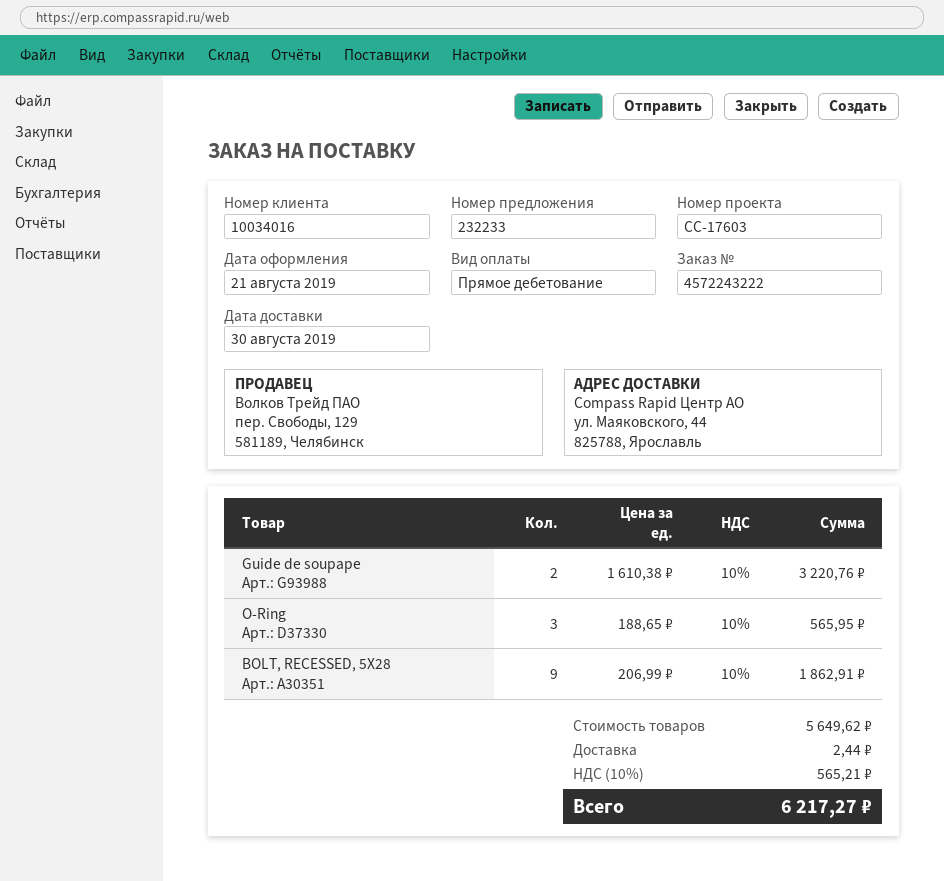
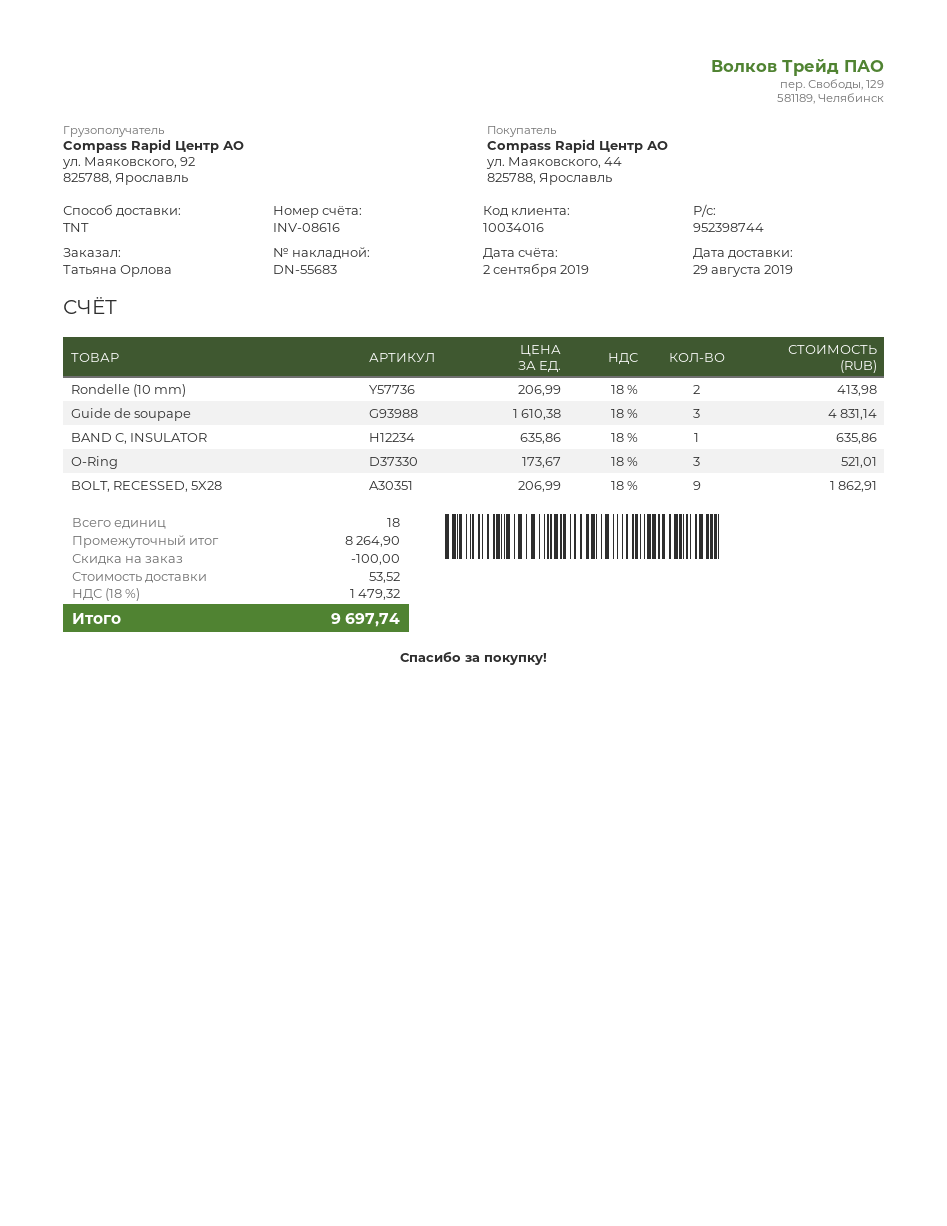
delivery date: 2019-08-30 -> 2019-08-29
ship to: ул. Маяковского, 44, 825788, Ярославль -> ул. Маяковского, 92, 825788, Ярославль
Guide de soupape: 2 x 1610.38 = 3220.76 -> 3 x 1610.38 = 4831.14
O-Ring: 3 x 188.65 = 565.95 -> 3 x 173.67 = 521.01
Rondelle (10 mm): none -> 2 x 206.99 = 413.98
BAND C, INSULATOR: none -> 1 x 635.86 = 635.86
subtotal: 5649.62 -> 8264.90
discount: none -> 100.00
shipping: 2.44 -> 53.52
tax: 10% = 565.21 -> 18% = 1479.32
total: 6217.27 -> 9697.74

